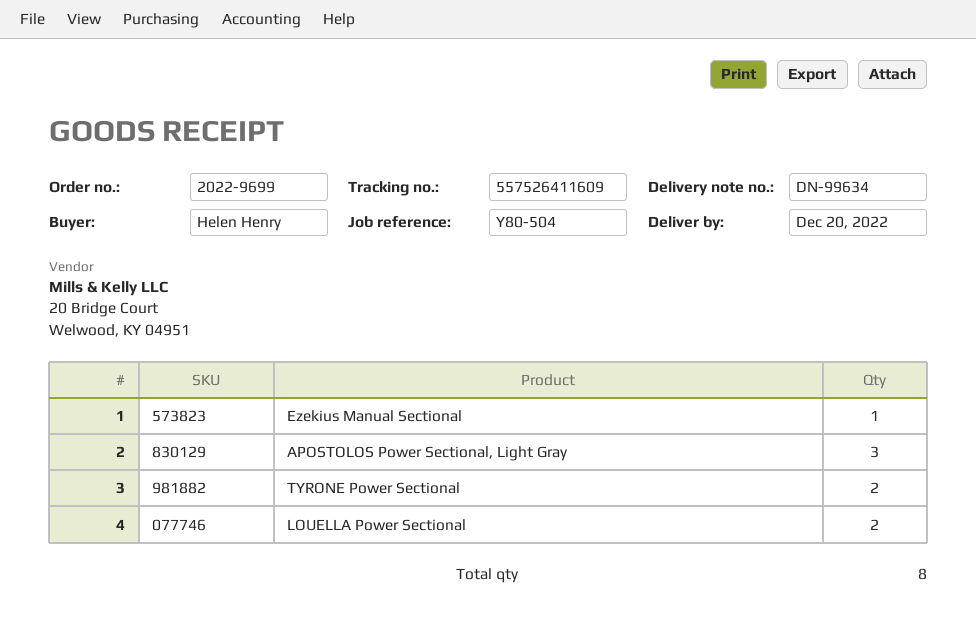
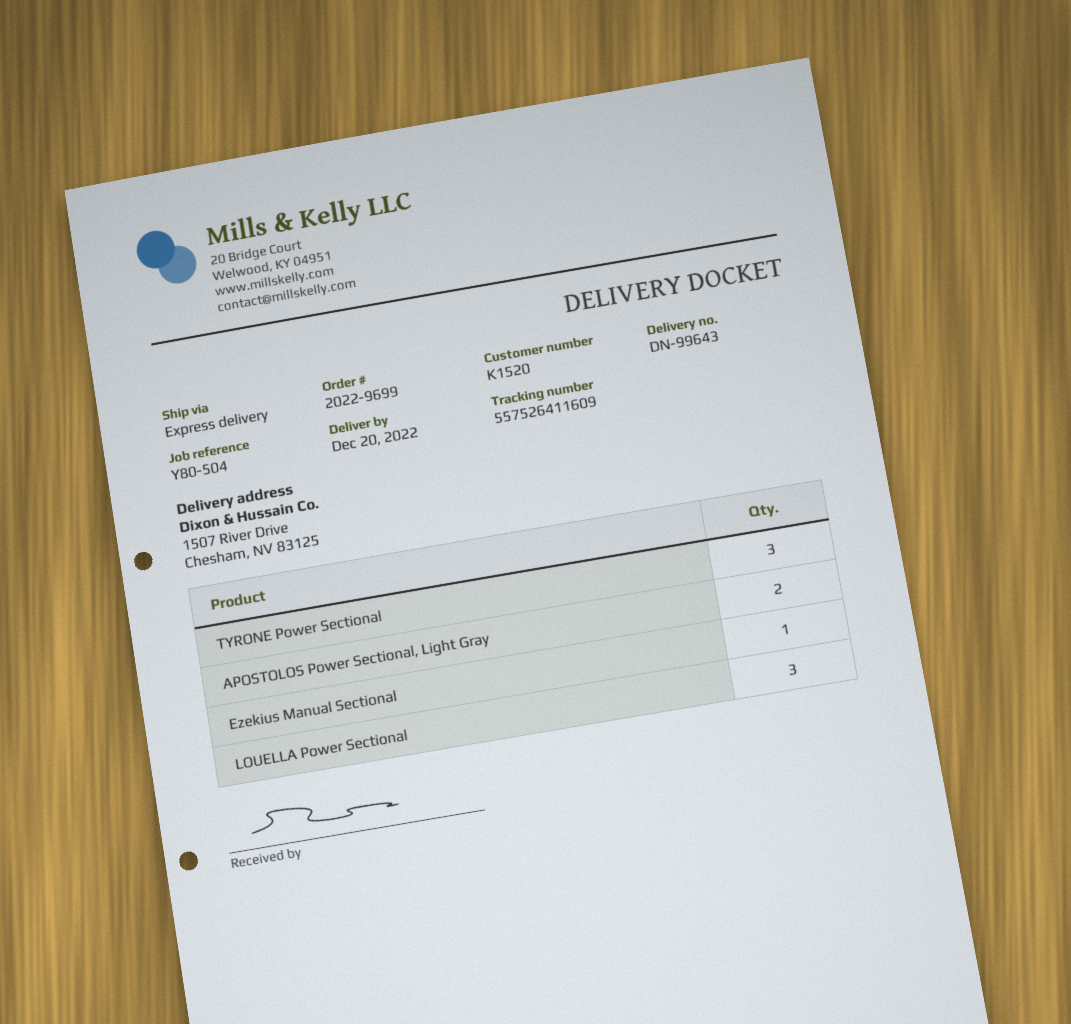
delivery note number: DN-99634 -> DN-99643
APOSTOLOS Power Sectional, Light Gray: 3 -> 2
TYRONE Power Sectional: 2 -> 3
LOUELLA Power Sectional: 2 -> 3

